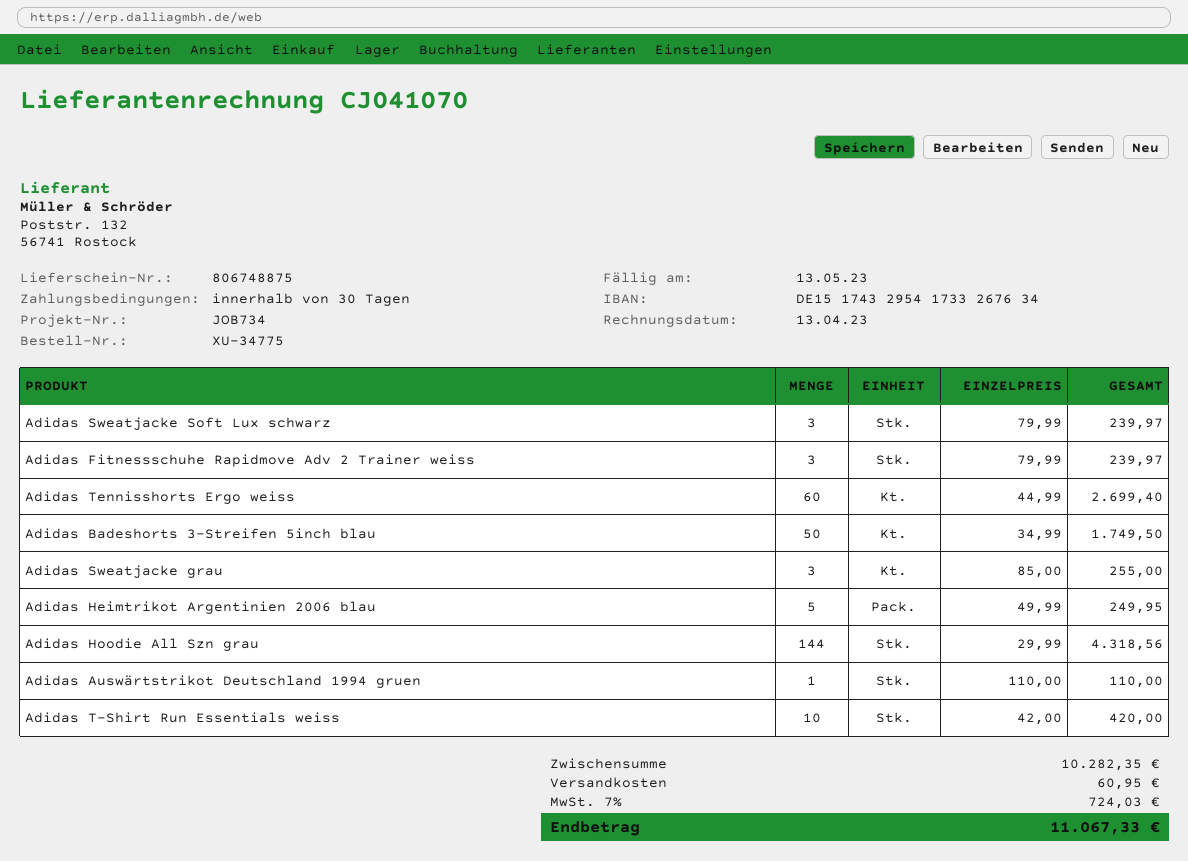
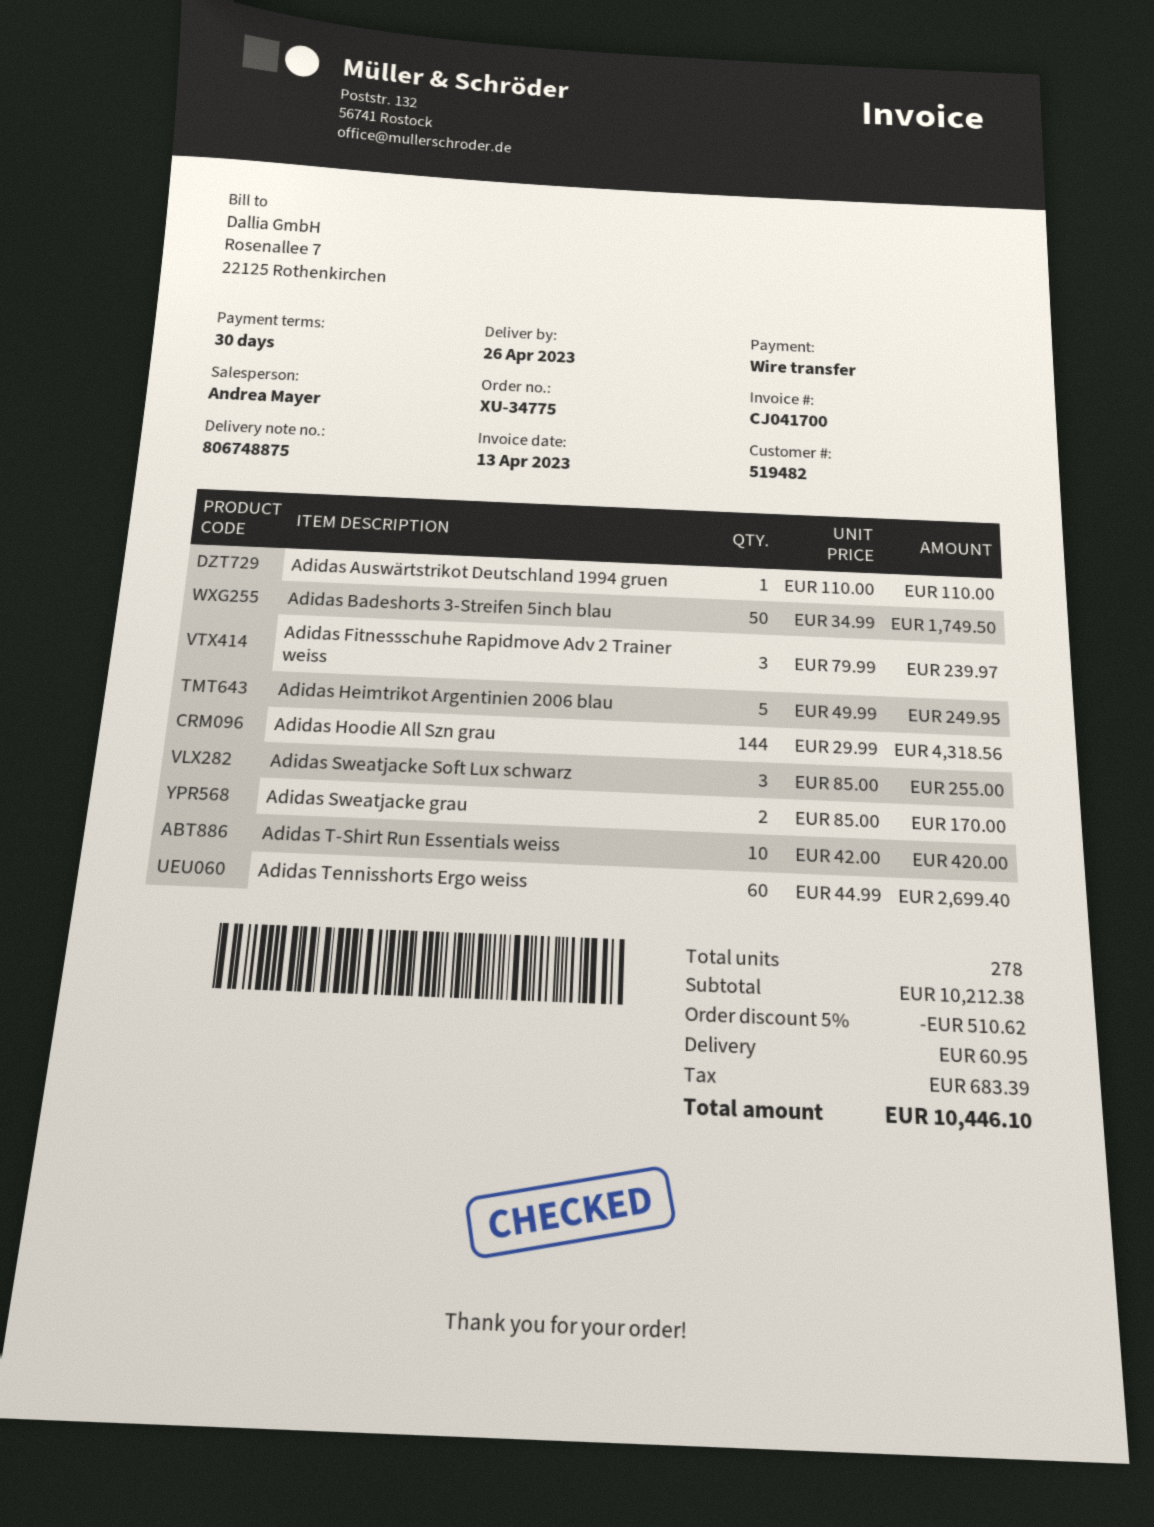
invoice number: CJ041070 -> CJ041700
Adidas Sweatjacke Soft Lux schwarz: 3 x 79.99 = 239.97 -> 3 x 85.00 = 255.00
Adidas Sweatjacke grau: 3 x 85.00 = 255.00 -> 2 x 85.00 = 170.00
subtotal: 10282.35 -> 10212.38
discount: none -> 5% = 510.62
tax: 724.03 -> 683.39
total: 11067.33 -> 10446.10

